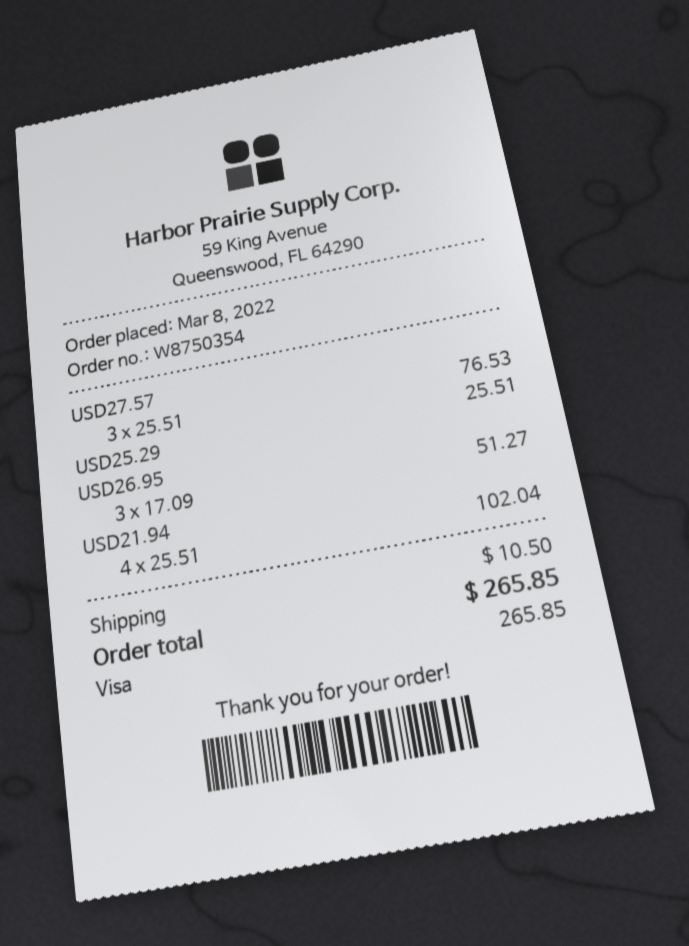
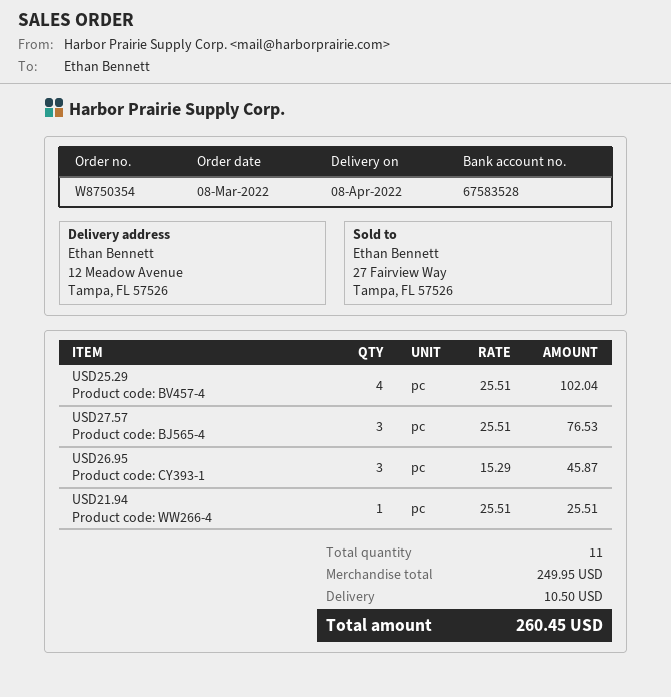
USD25.29: 1 x 25.51 = 25.51 -> 4 x 25.51 = 102.04
USD26.95: 3 x 17.09 = 51.27 -> 3 x 15.29 = 45.87
USD21.94: 4 x 25.51 = 102.04 -> 1 x 25.51 = 25.51
total: 265.85 -> 260.45

